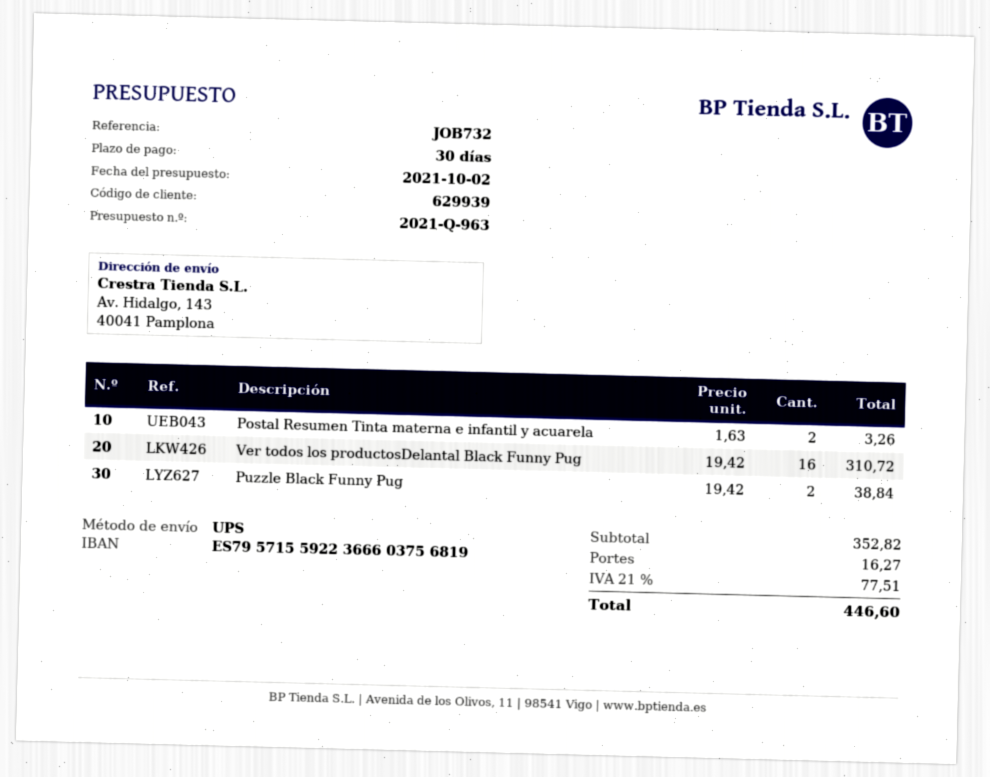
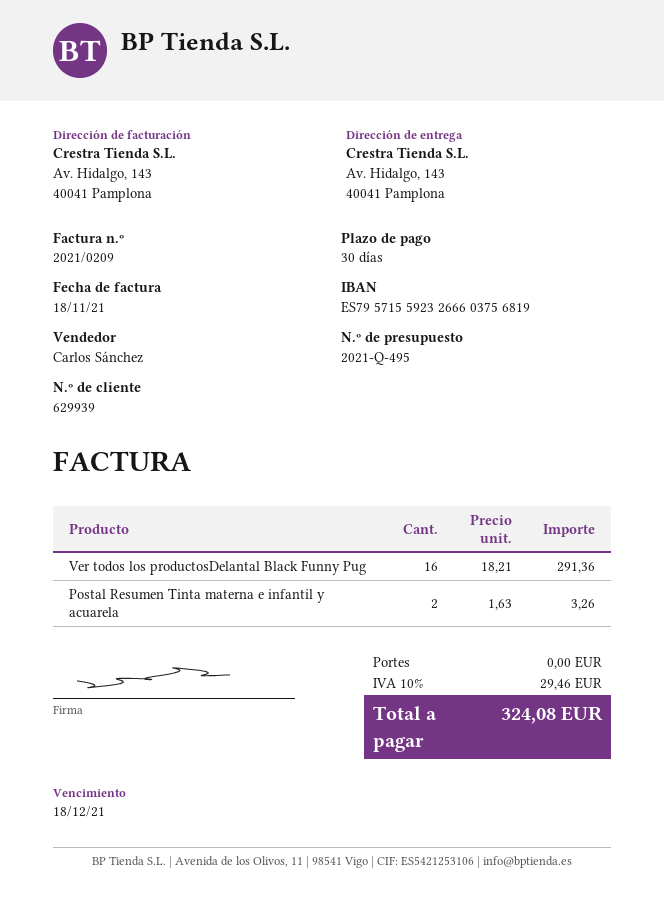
quote number: 2021-Q-963 -> 2021-Q-495
bank account: ES7957155922366603756819 -> ES7957155923266603756819
Ver todos los productosDelantal Black Funny Pug: 16 x 19.42 = 310.72 -> 16 x 18.21 = 291.36
Puzzle Black Funny Pug: 2 x 19.42 = 38.84 -> none
shipping: 16.27 -> 0.00
tax: 21% = 77.51 -> 10% = 29.46
total: 446.60 -> 324.08

